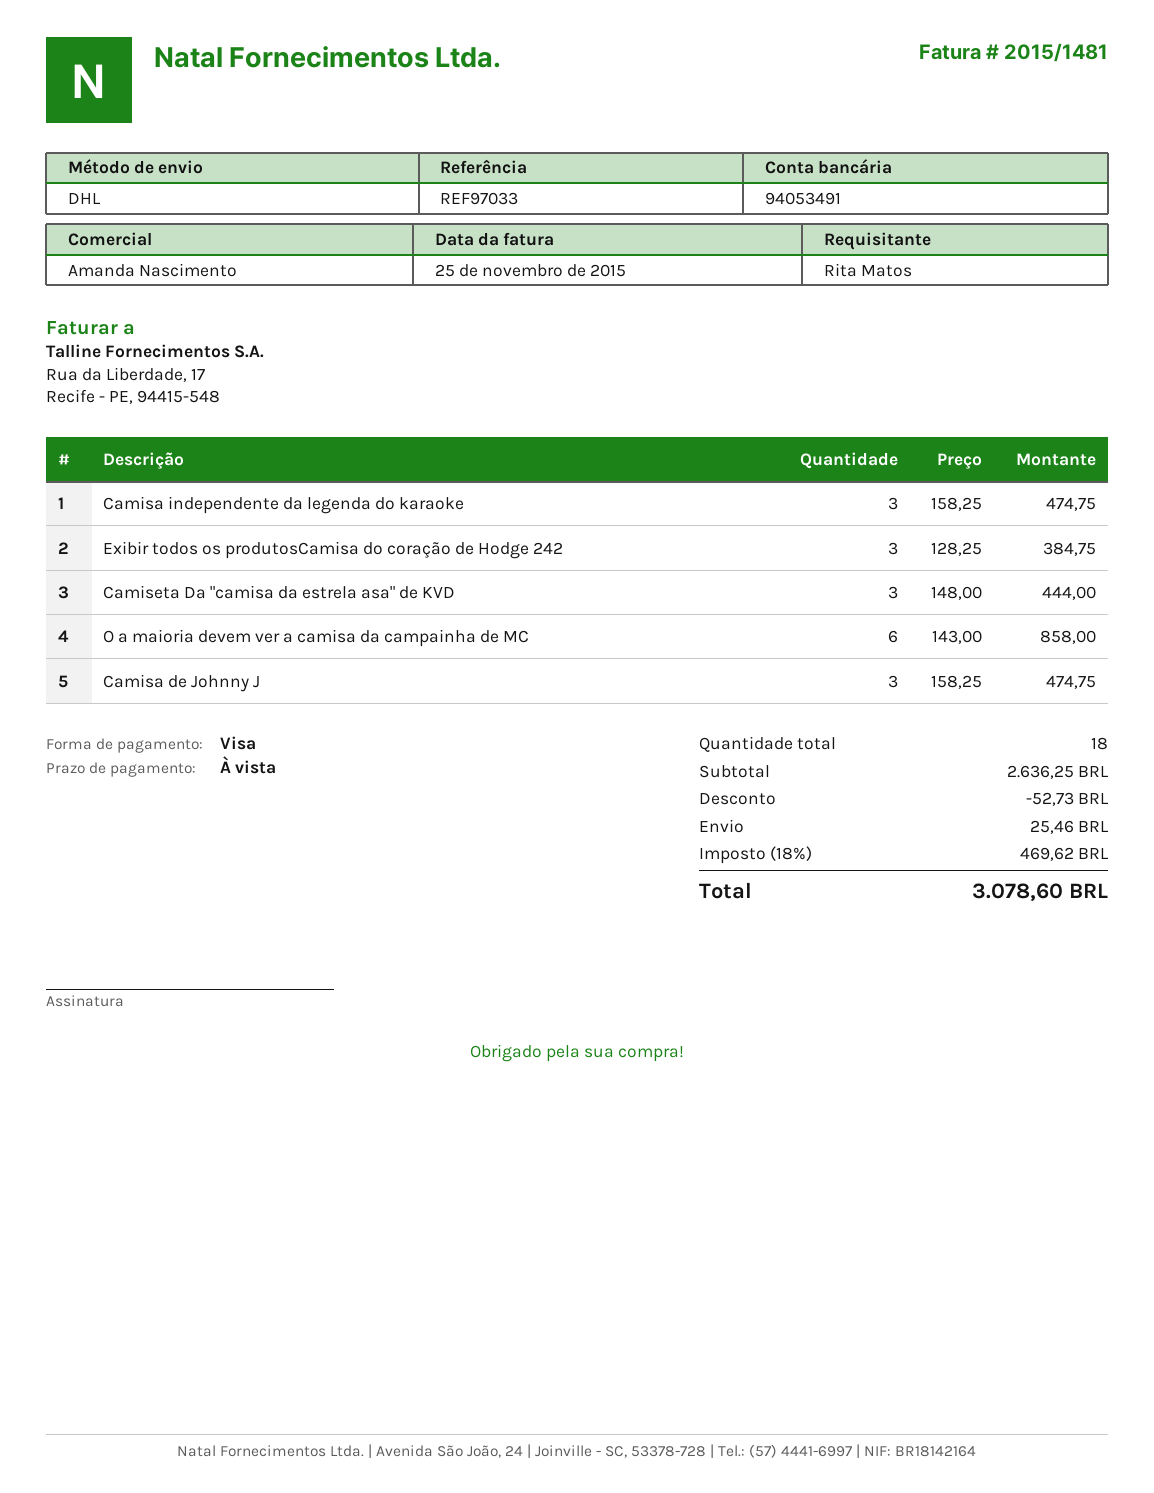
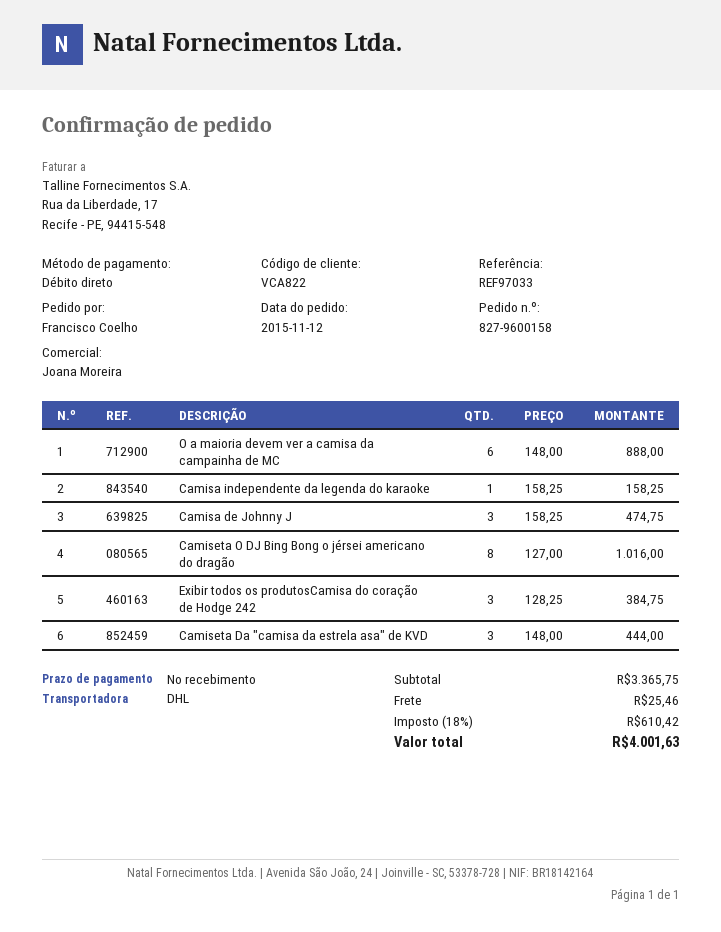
ordered by: Rita Matos -> Francisco Coelho
sales rep: Amanda Nascimento -> Joana Moreira
payment method: Visa -> direct debit
Camisa independente da legenda do karaoke: 3 x 158.25 = 474.75 -> 1 x 158.25 = 158.25
O a maioria devem ver a camisa da campainha de MC: 6 x 143.00 = 858.00 -> 6 x 148.00 = 888.00
Camiseta O DJ Bing Bong o jérsei americano do dragão: none -> 8 x 127.00 = 1016.00
subtotal: 2636.25 -> 3365.75
discount: 52.73 -> none
tax: 18% = 469.62 -> 18% = 610.42
total: 3078.60 -> 4001.63

